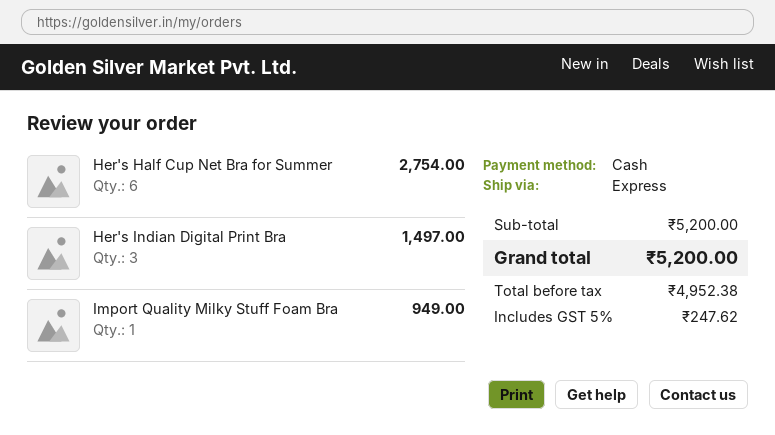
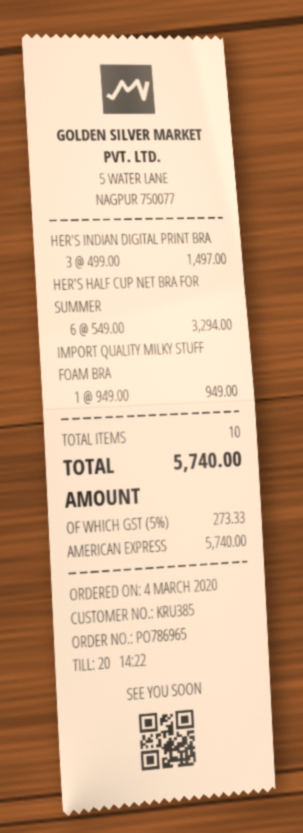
payment method: cash -> American Express
Her's Half Cup Net Bra for Summer: 6 for 2754.00 -> 6 for 3294.00
tax: 5% = 247.62 -> 5% = 273.33
total: 5200.00 -> 5740.00

